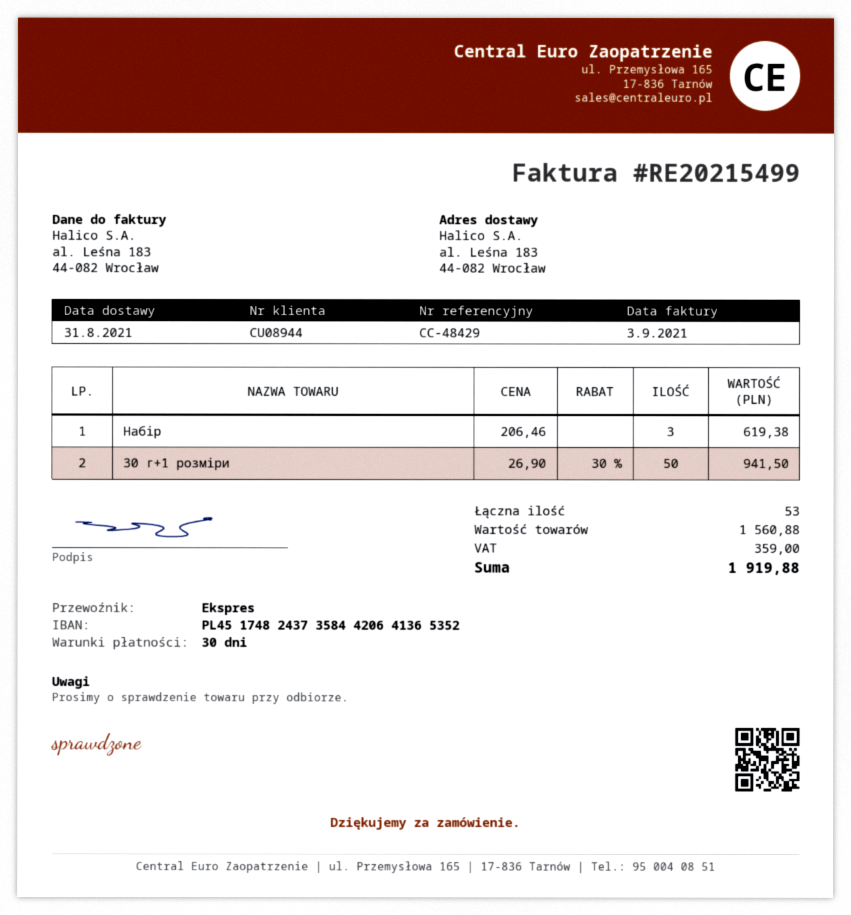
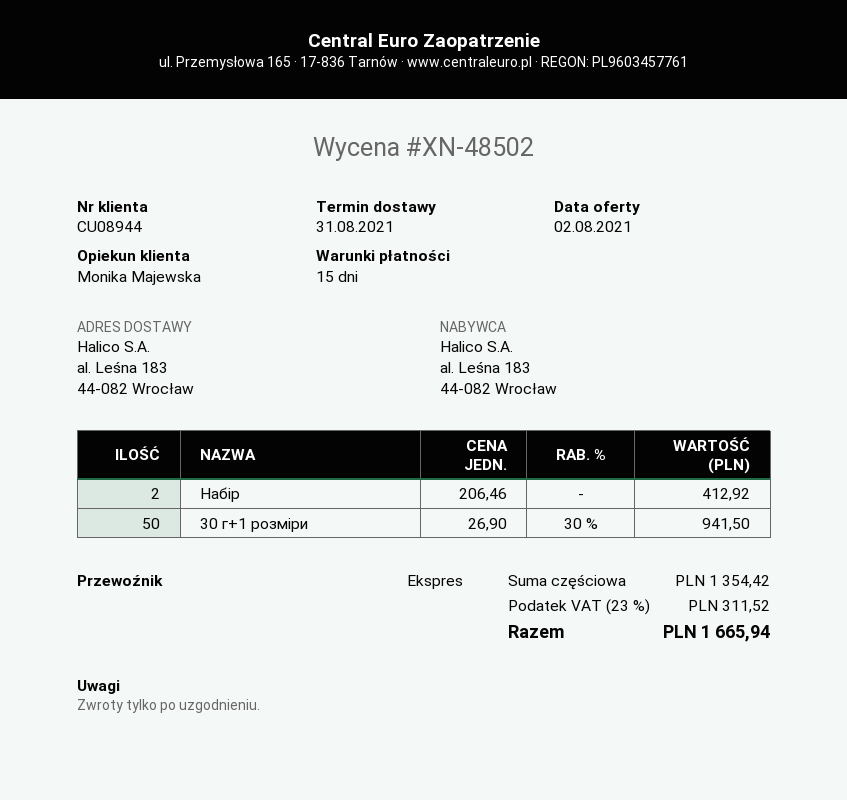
payment terms: 30 days -> 15 days
Набір: 3 x 206.46 = 619.38 -> 2 x 206.46 = 412.92
subtotal: 1560.88 -> 1354.42
tax: 359.00 -> 311.52
total: 1919.88 -> 1665.94

